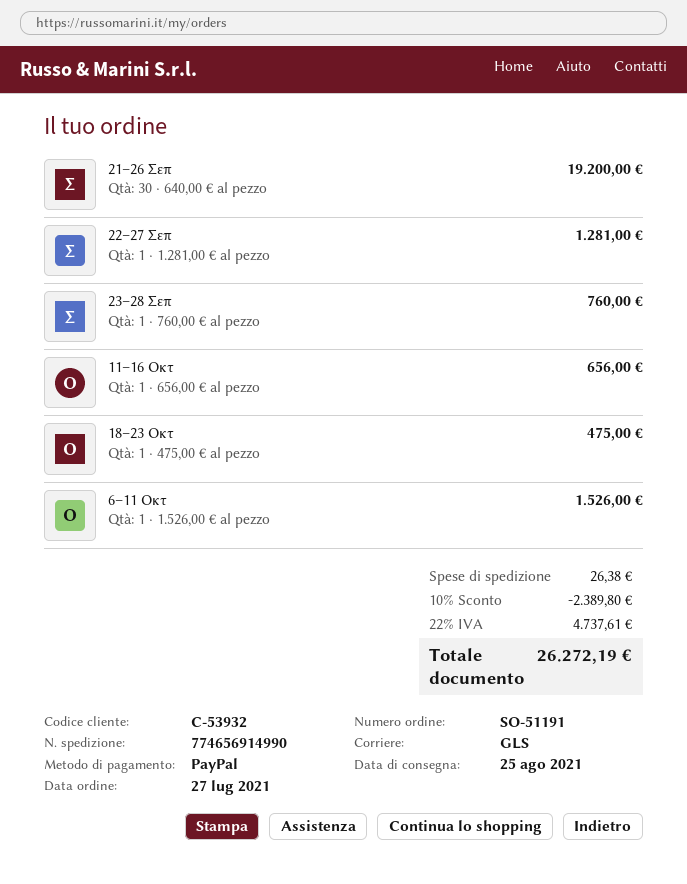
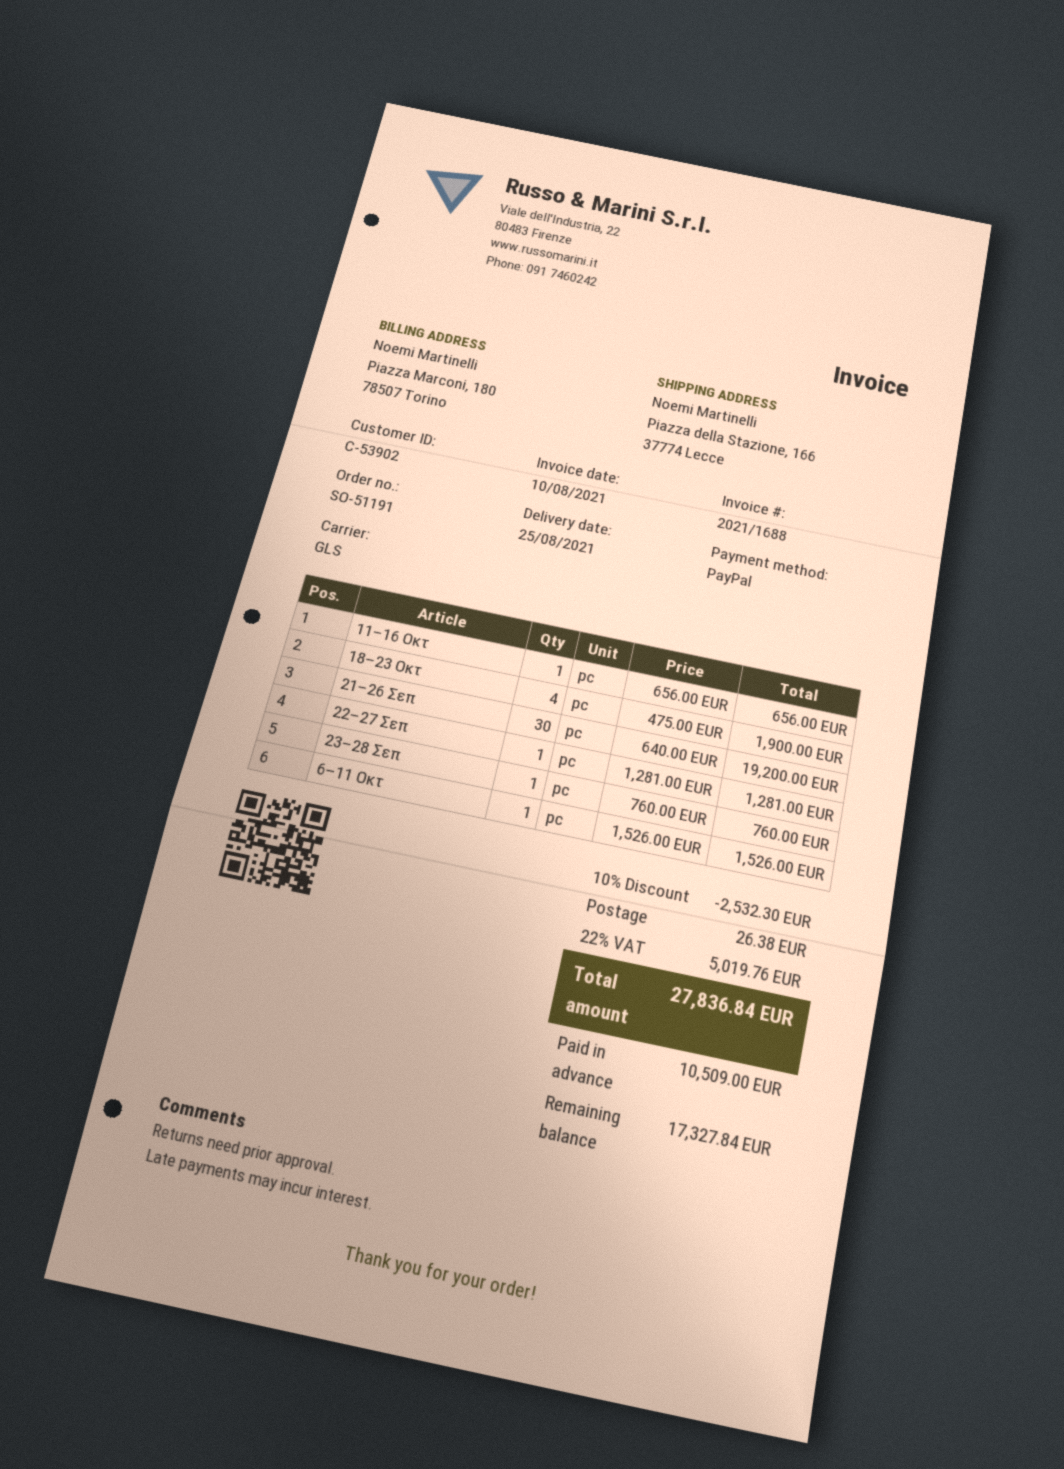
customer number: C-53932 -> C-53902
18–23 Οκτ: 1 x 475.00 = 475.00 -> 4 x 475.00 = 1900.00
discount: 10% = 2389.80 -> 10% = 2532.30
tax: 22% = 4737.61 -> 22% = 5019.76
total: 26272.19 -> 27836.84

